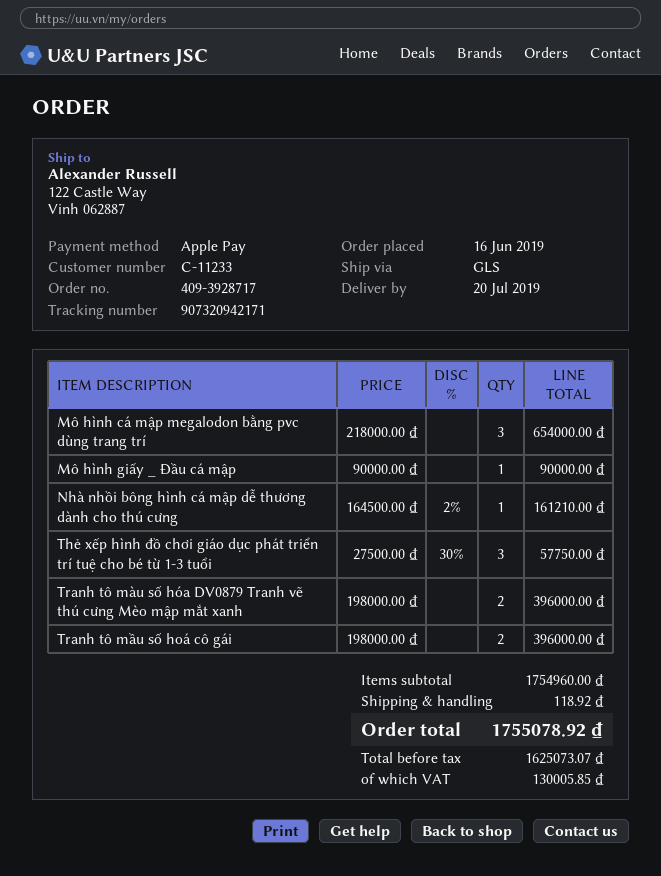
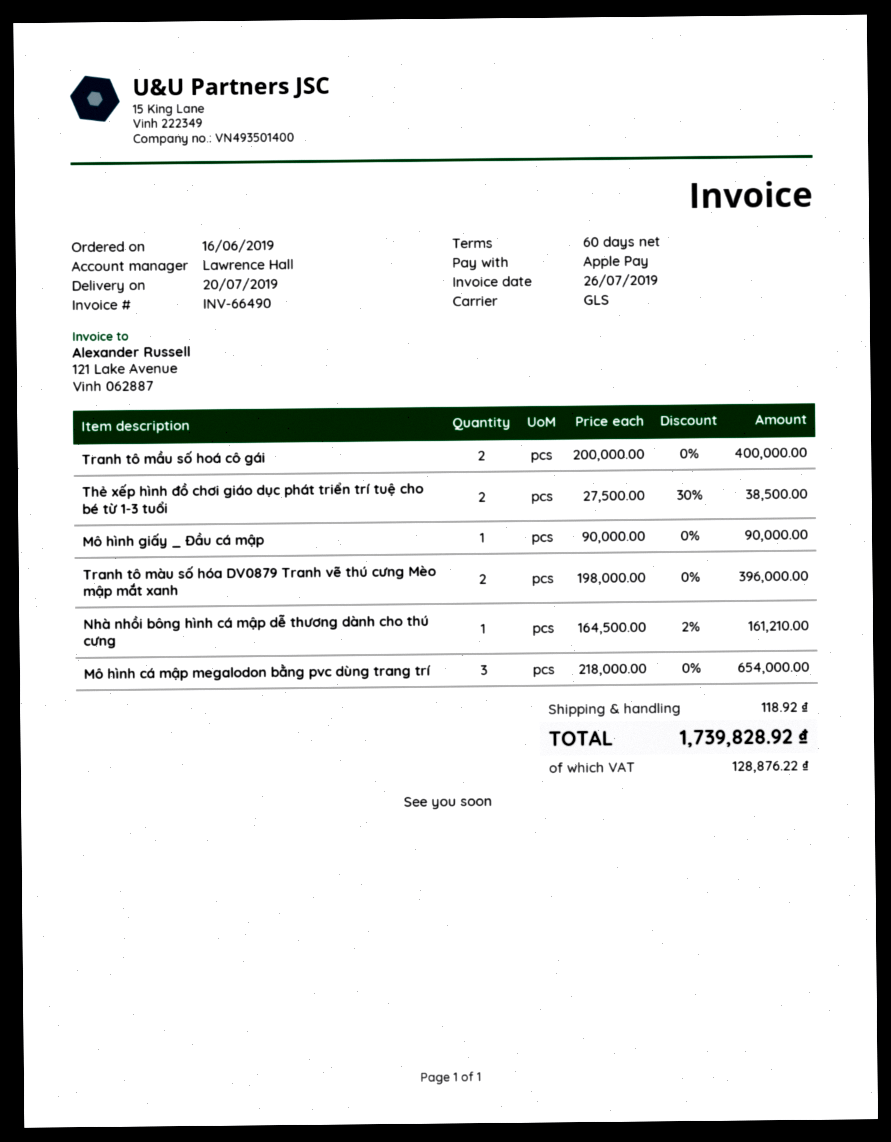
Thẻ xếp hình đồ chơi giáo dục phát triển trí tuệ cho bé từ 1-3 tuổi: 3 x 27500.00 - 30% = 57750.00 -> 2 x 27500.00 - 30% = 38500.00
Tranh tô mầu số hoá cô gái: 2 x 198000.00 = 396000.00 -> 2 x 200000.00 = 400000.00
tax: 130005.85 -> 128876.22
total: 1755078.92 -> 1739828.92

